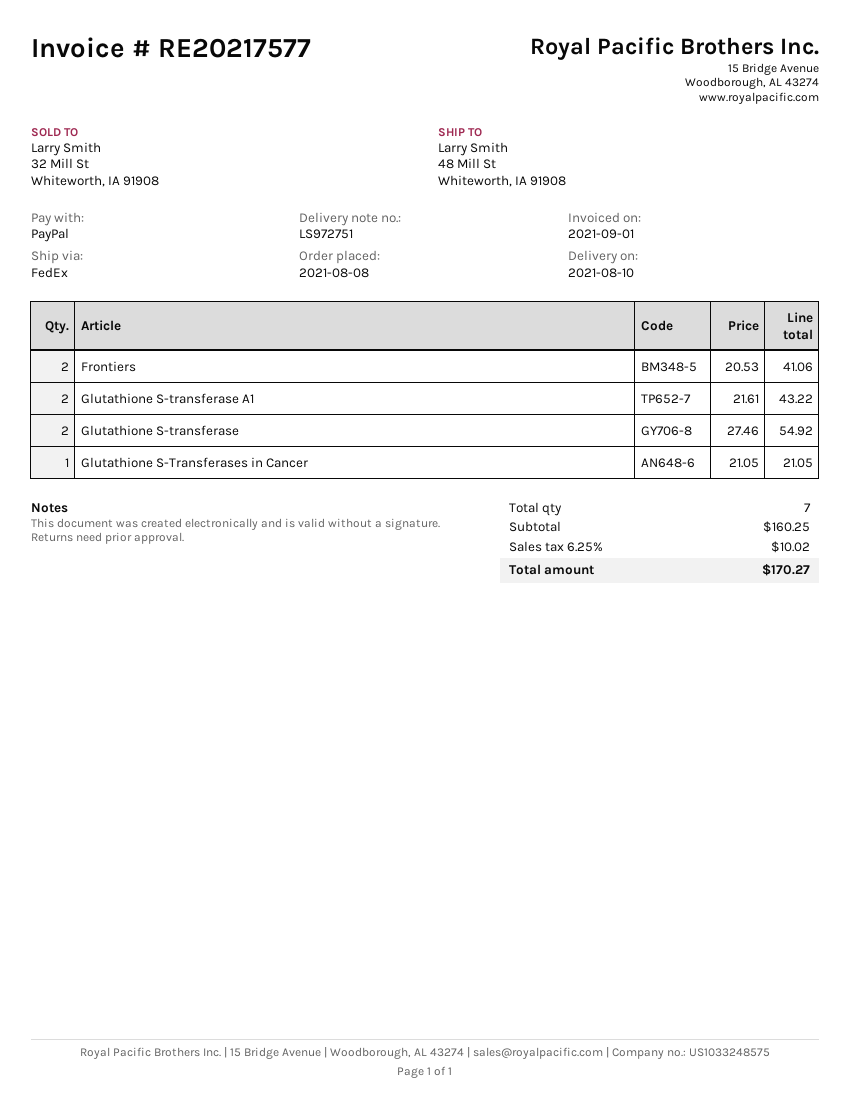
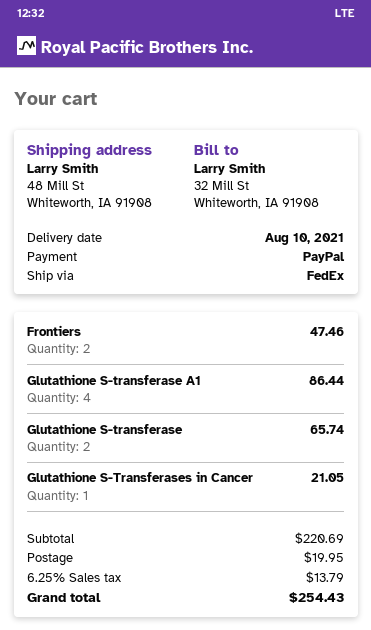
Frontiers: 2 for 41.06 -> 2 for 47.46
Glutathione S-transferase A1: 2 for 43.22 -> 4 for 86.44
Glutathione S-transferase: 2 for 54.92 -> 2 for 65.74
subtotal: 160.25 -> 220.69
shipping: none -> 19.95
tax: 6.25% = 10.02 -> 6.25% = 13.79
total: 170.27 -> 254.43

